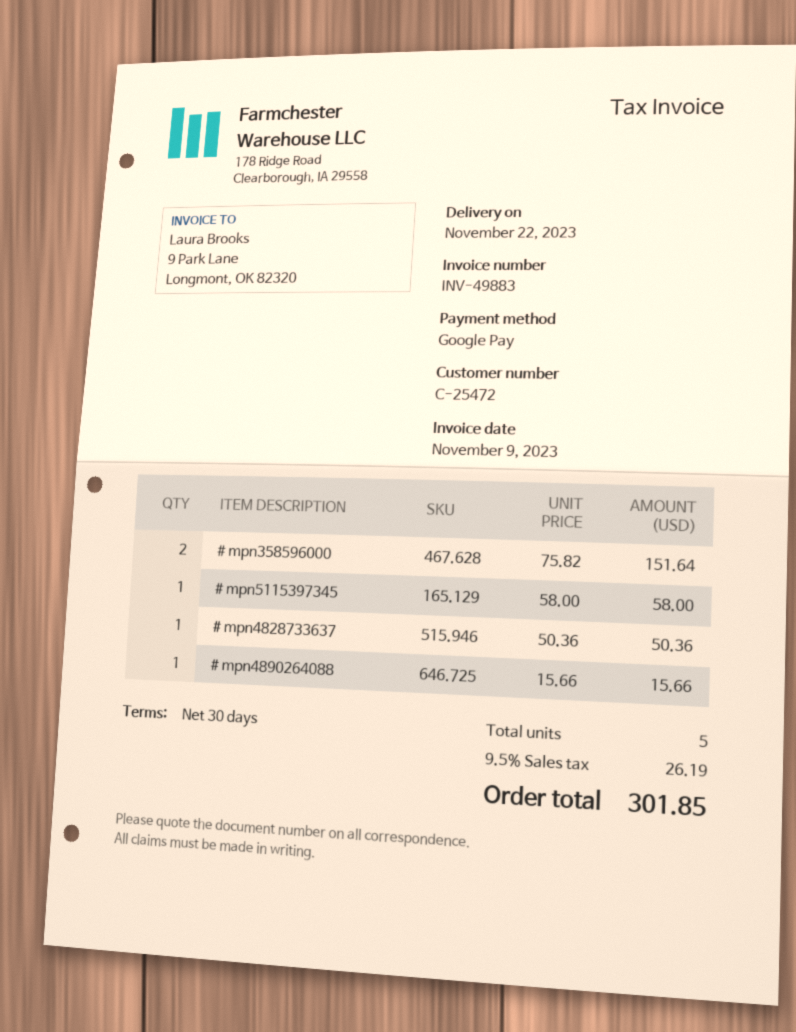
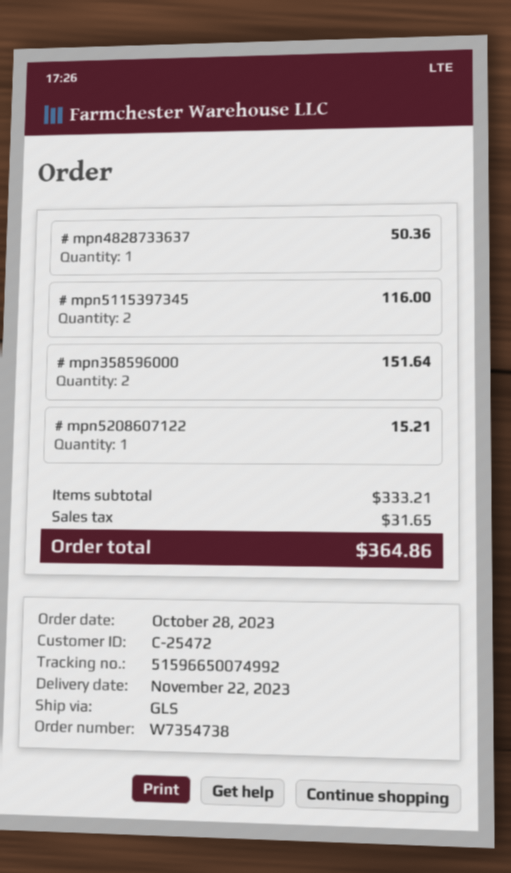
# mpn5115397345: 1 for 58.00 -> 2 for 116.00
# mpn4890264088: 1 for 15.66 -> none
# mpn5208607122: none -> 1 for 15.21
tax: 26.19 -> 31.65
total: 301.85 -> 364.86

